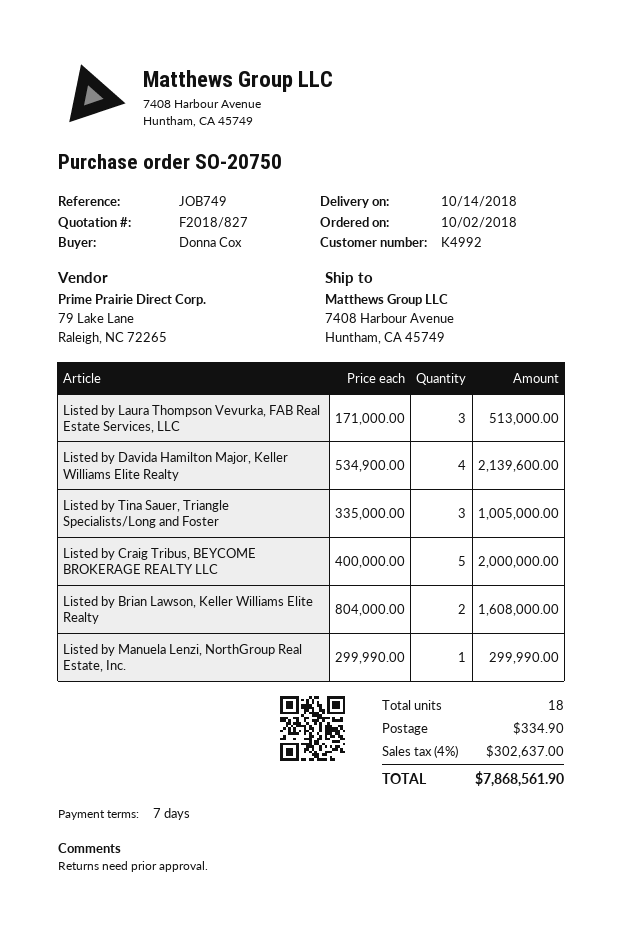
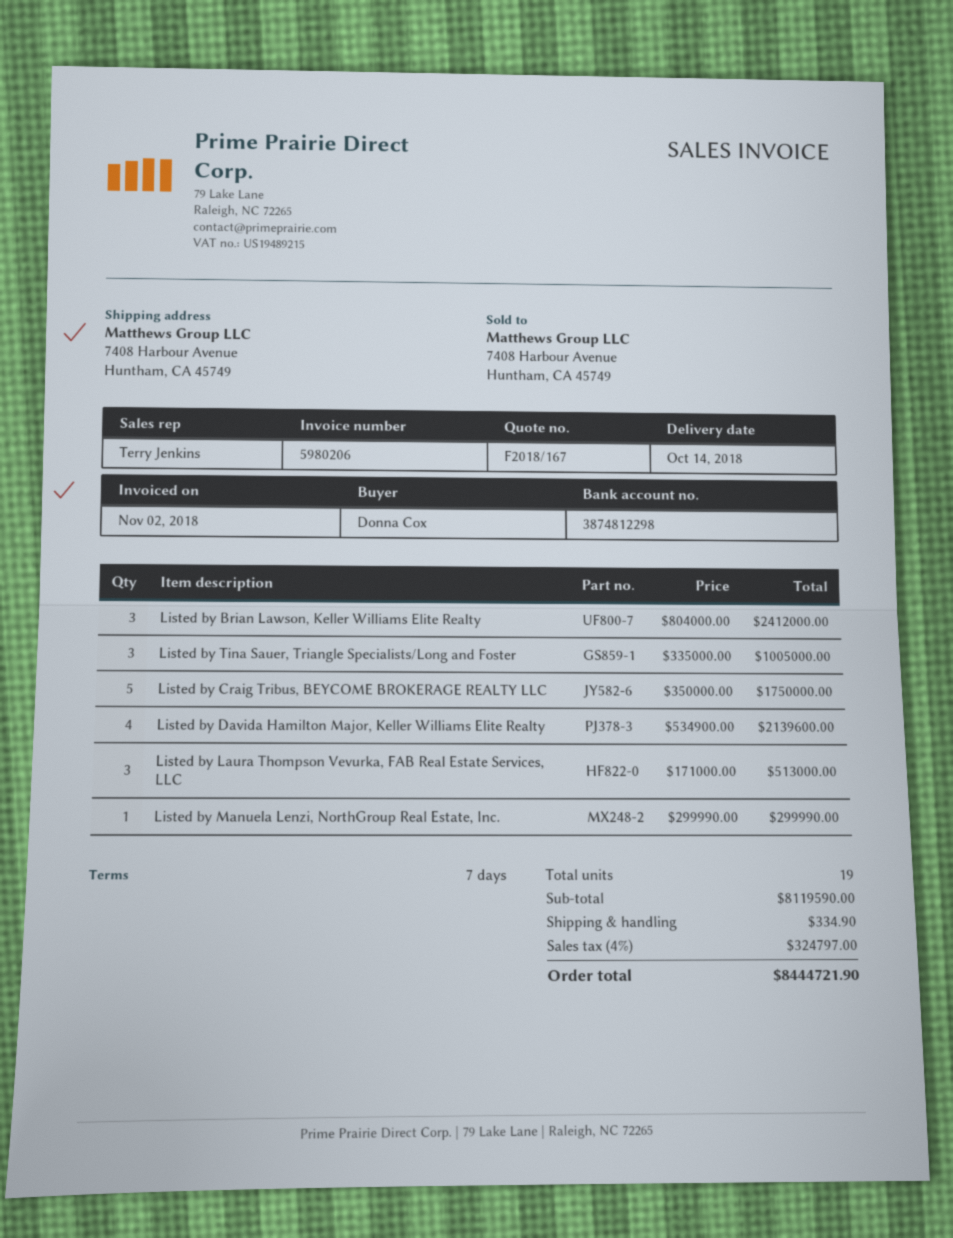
quote number: F2018/827 -> F2018/167
Listed by Craig Tribus, BEYCOME BROKERAGE REALTY LLC: 5 x 400000.00 = 2000000.00 -> 5 x 350000.00 = 1750000.00
Listed by Brian Lawson, Keller Williams Elite Realty: 2 x 804000.00 = 1608000.00 -> 3 x 804000.00 = 2412000.00
total quantity: 18 -> 19
tax: 4% = 302637.00 -> 4% = 324797.00
total: 7868561.90 -> 8444721.90

